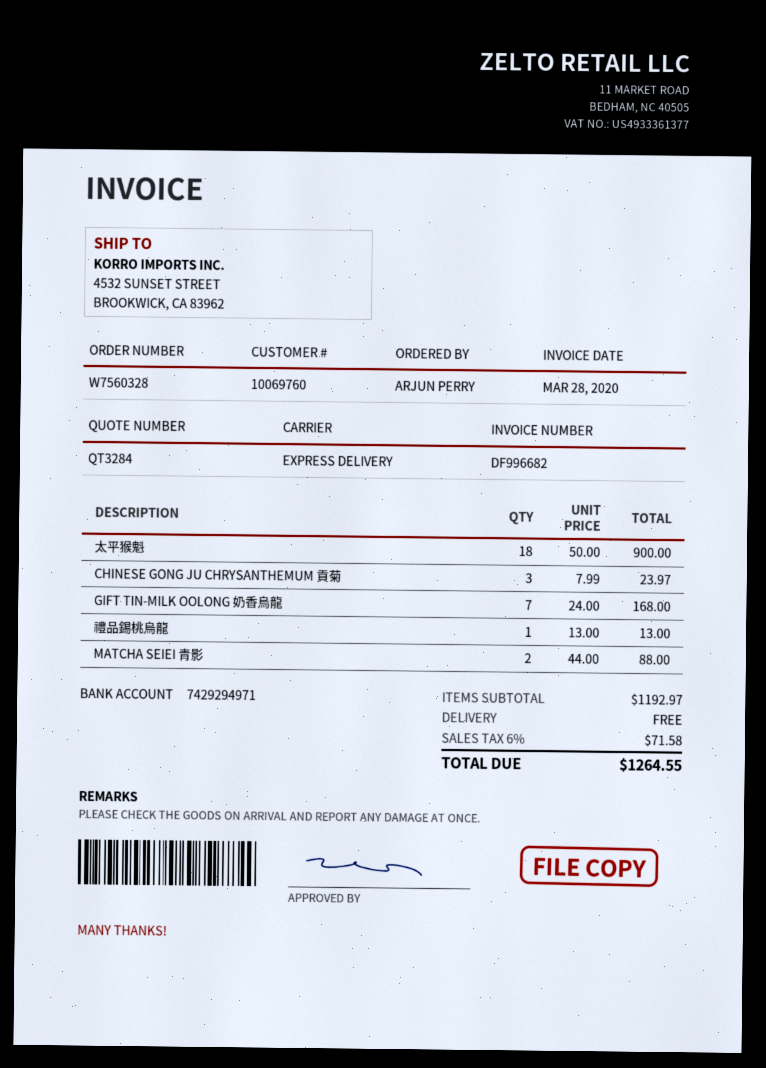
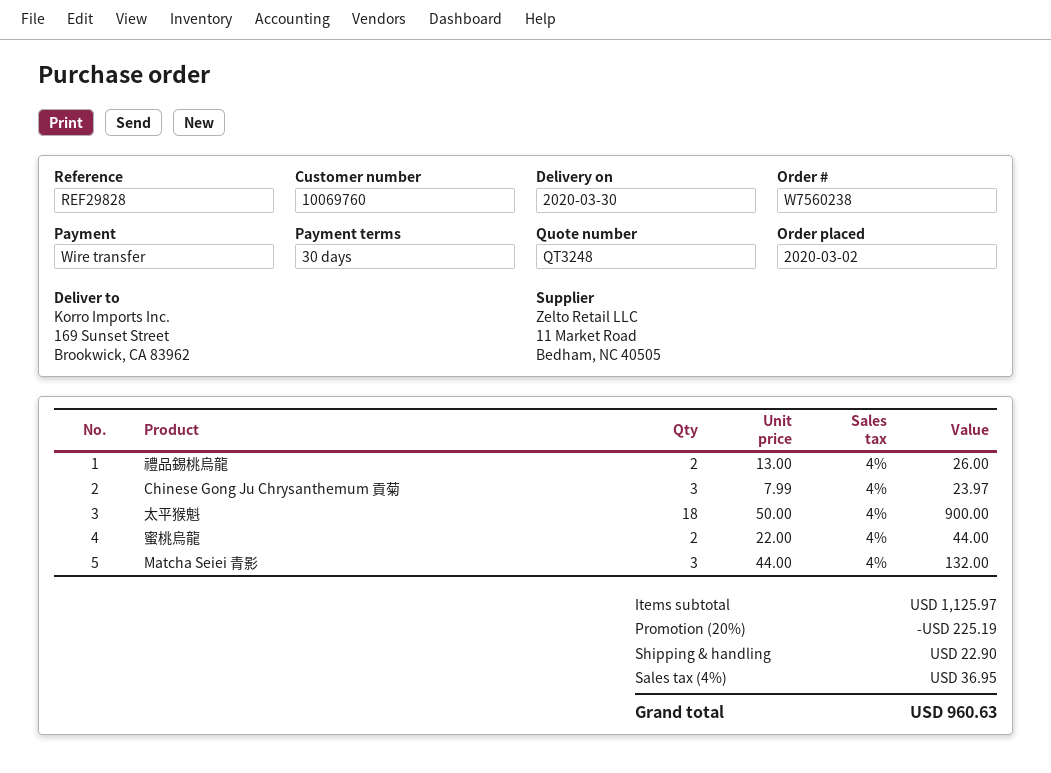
quote number: QT3284 -> QT3248
order number: W7560328 -> W7560238
ship to: 4532 SUNSET STREET, BROOKWICK, CA 83962 -> 169 Sunset Street, Brookwick, CA 83962
GIFT TIN-MILK OOLONG 奶香烏龍: 7 x 24.00 = 168.00 -> none
禮品錫桃烏龍: 1 x 13.00 = 13.00 -> 2 x 13.00 = 26.00
MATCHA SEIEI 青影: 2 x 44.00 = 88.00 -> 3 x 44.00 = 132.00
蜜桃烏龍: none -> 2 x 22.00 = 44.00
subtotal: 1192.97 -> 1125.97
discount: none -> 20% = 225.19
shipping: 0.00 -> 22.90
tax: 6% = 71.58 -> 4% = 36.95
total: 1264.55 -> 960.63

